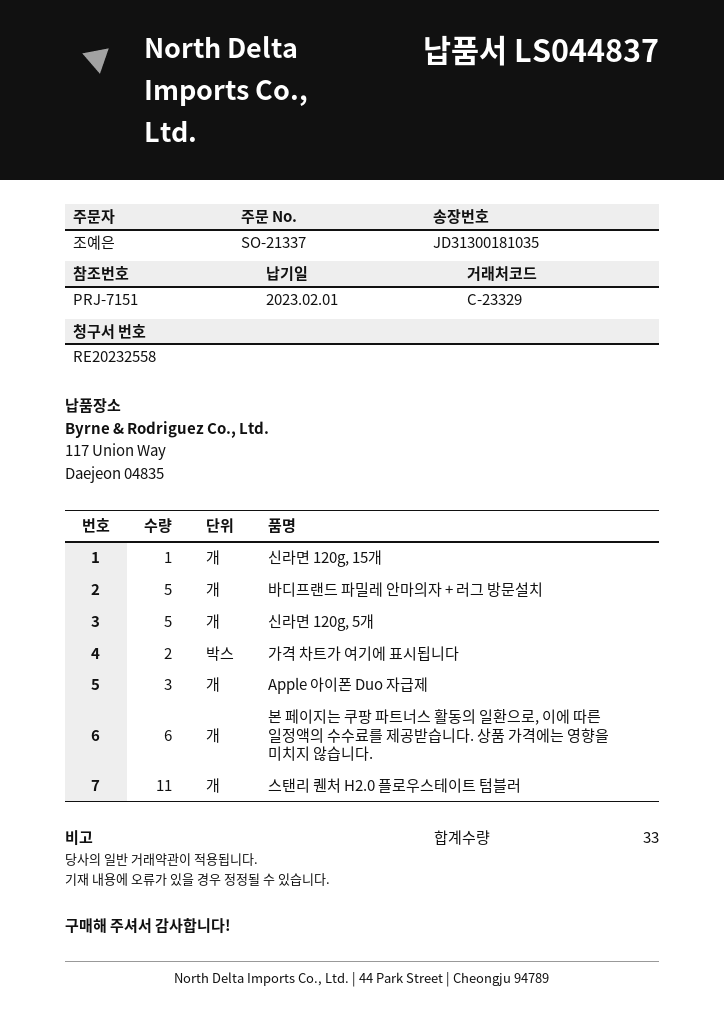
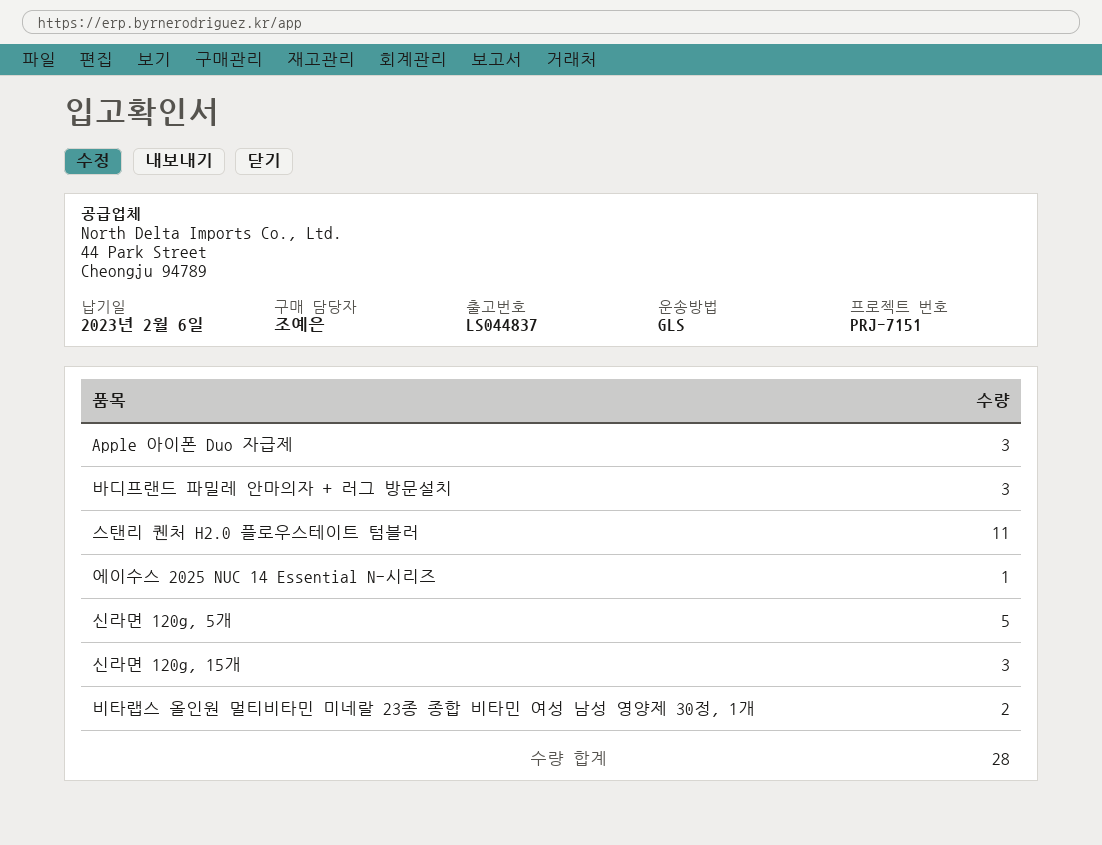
delivery date: 2023-02-01 -> 2023-02-06
신라면 120g, 15개: 1 -> 3
바디프랜드 파밀레 안마의자 + 러그 방문설치: 5 -> 3
가격 차트가 여기에 표시됩니다: 2 -> none
본 페이지는 쿠팡 파트너스 활동의 일환으로, 이에 따른 일정액의 수수료를 제공받습니다. 상품 가격에는 영향을 미치지 않습니다.: 6 -> none
에이수스 2025 NUC 14 Essential N-시리즈: none -> 1
비타랩스 올인원 멀티비타민 미네랄 23종 종합 비타민 여성 남성 영양제 30정, 1개: none -> 2
total quantity: 33 -> 28

